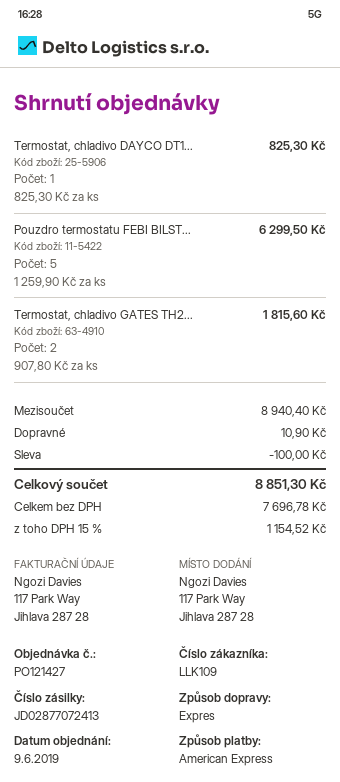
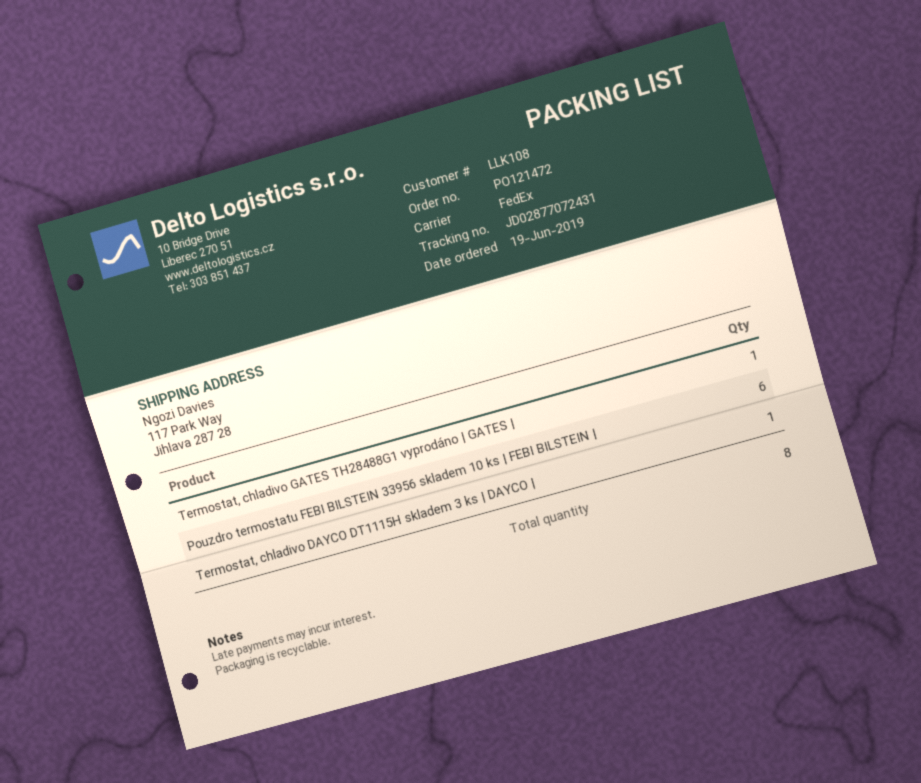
order number: PO121427 -> PO121472
order date: 2019-06-09 -> 2019-06-19
customer number: LLK109 -> LLK108
shipping method: express -> FedEx
tracking number: JD02877072413 -> JD02877072431
Pouzdro termostatu FEBI BILST...: 5 -> 6
Termostat, chladivo GATES TH2...: 2 -> 1

